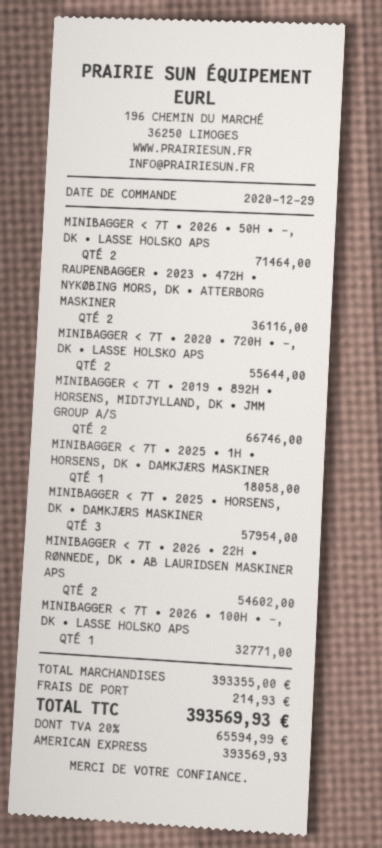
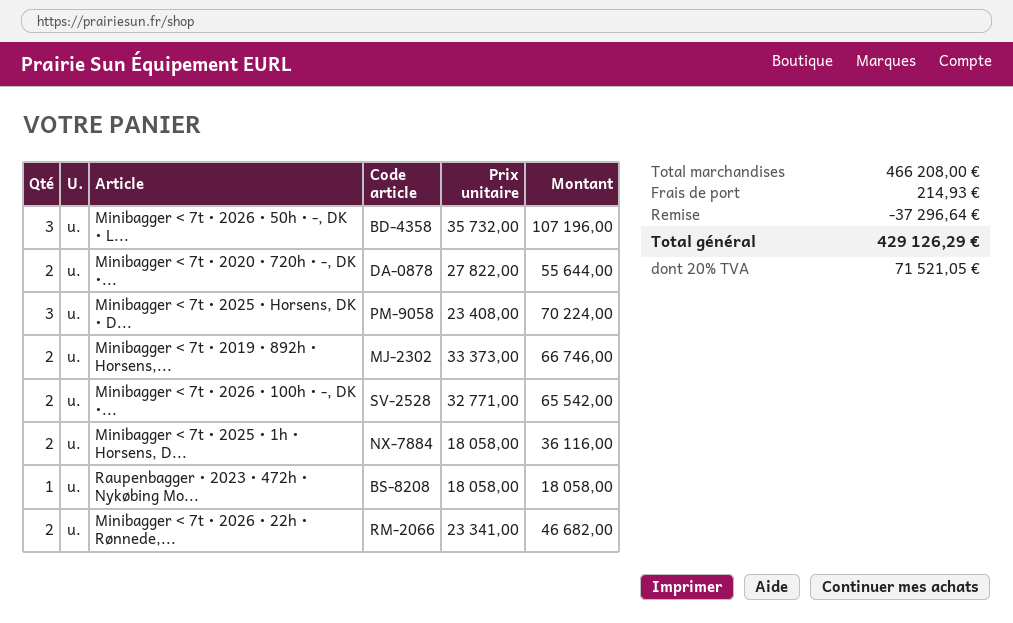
MINIBAGGER < 7T • 2026 • 50H • -, DK • LASSE HOLSKO APS: 2 for 71464.00 -> 3 for 107196.00
RAUPENBAGGER • 2023 • 472H • NYKØBING MORS, DK • ATTERBORG MASKINER: 2 for 36116.00 -> 1 for 18058.00
MINIBAGGER < 7T • 2025 • 1H • HORSENS, DK • DAMKJÆRS MASKINER: 1 for 18058.00 -> 2 for 36116.00
MINIBAGGER < 7T • 2025 • HORSENS, DK • DAMKJÆRS MASKINER: 3 for 57954.00 -> 3 for 70224.00
MINIBAGGER < 7T • 2026 • 22H • RØNNEDE, DK • AB LAURIDSEN MASKINER APS: 2 for 54602.00 -> 2 for 46682.00
MINIBAGGER < 7T • 2026 • 100H • -, DK • LASSE HOLSKO APS: 1 for 32771.00 -> 2 for 65542.00
subtotal: 393355.00 -> 466208.00
discount: none -> 37296.64
tax: 20% = 65594.99 -> 20% = 71521.05
total: 393569.93 -> 429126.29

